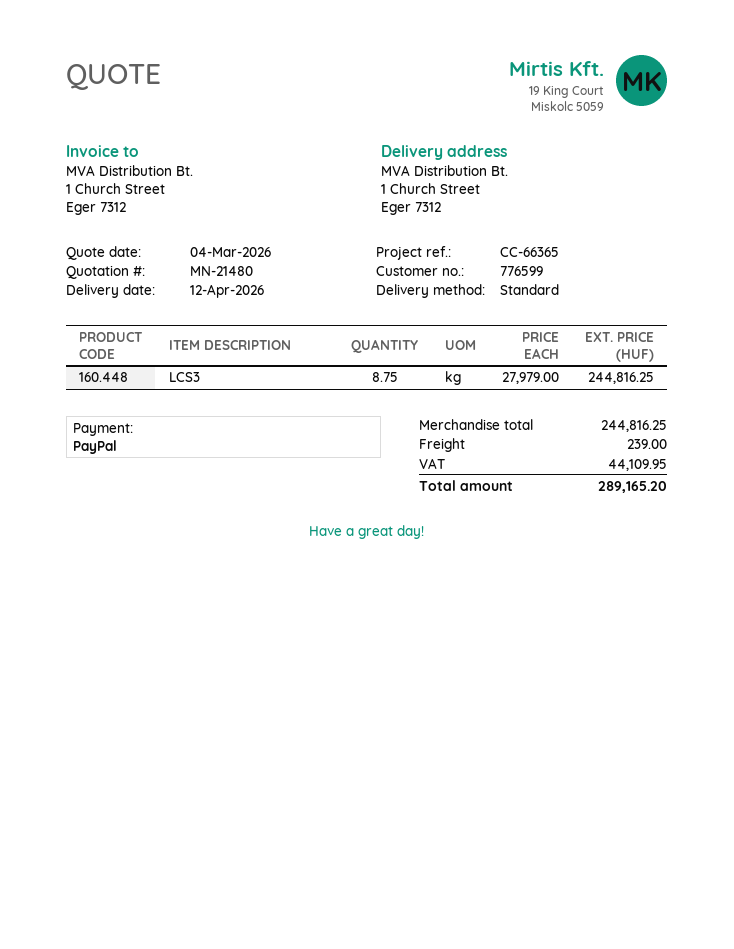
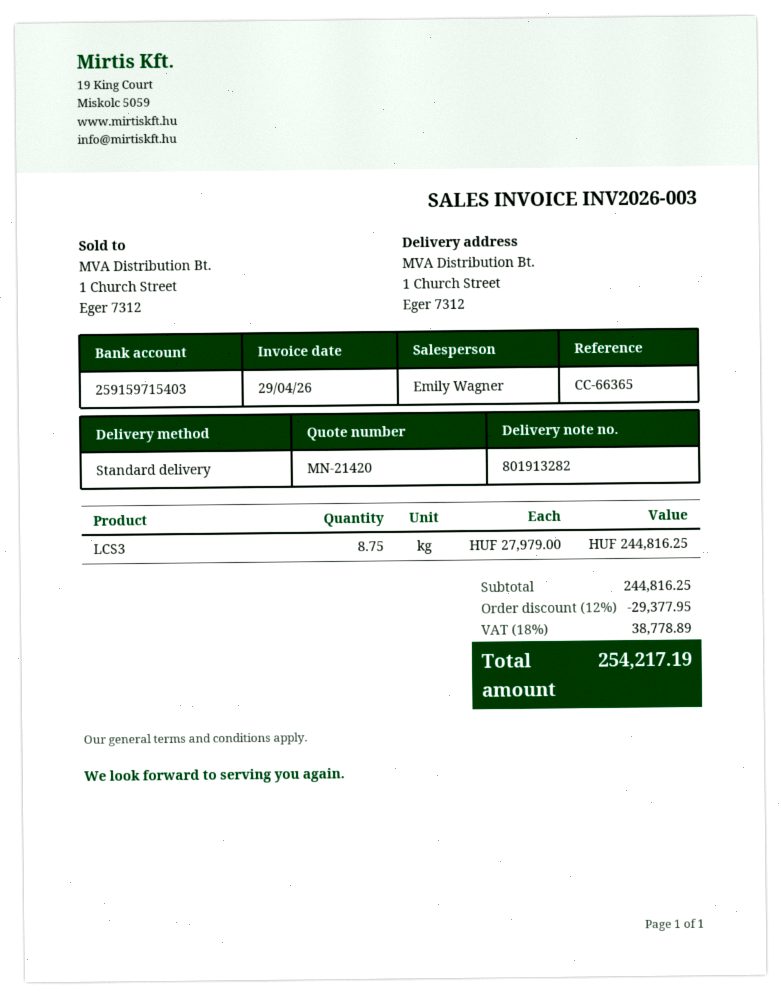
quote number: MN-21480 -> MN-21420
discount: none -> 12% = 29377.95
shipping: 239.00 -> none
tax: 44109.95 -> 38778.89
total: 289165.20 -> 254217.19

